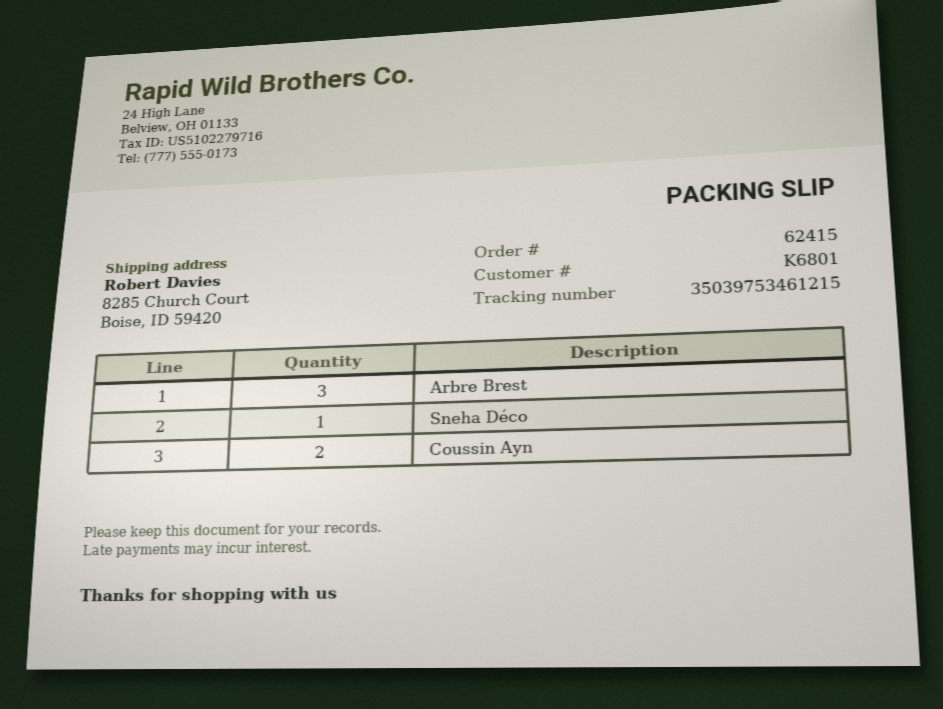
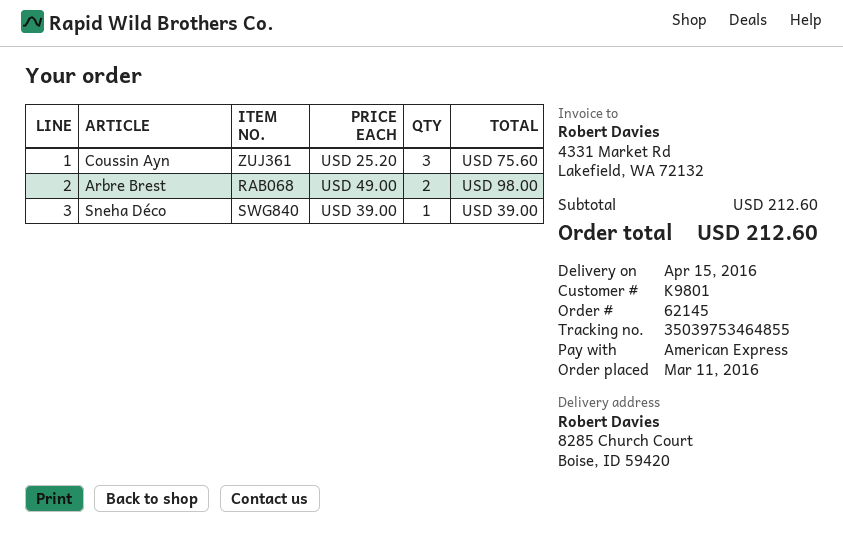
order number: 62415 -> 62145
customer number: K6801 -> K9801
tracking number: 35039753461215 -> 35039753464855
Arbre Brest: 3 -> 2
Coussin Ayn: 2 -> 3

